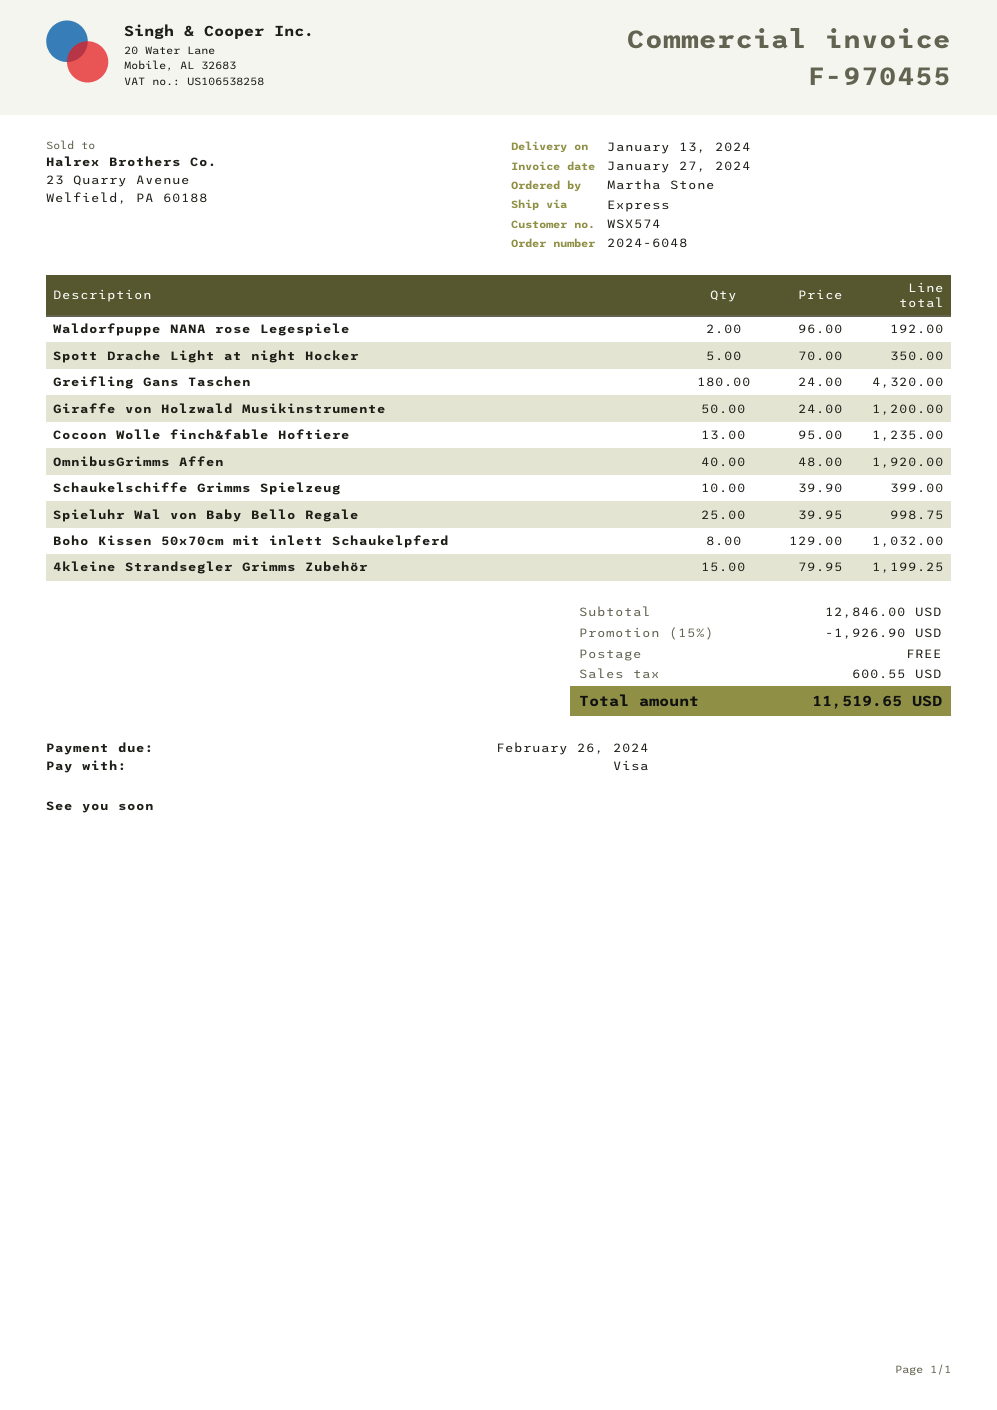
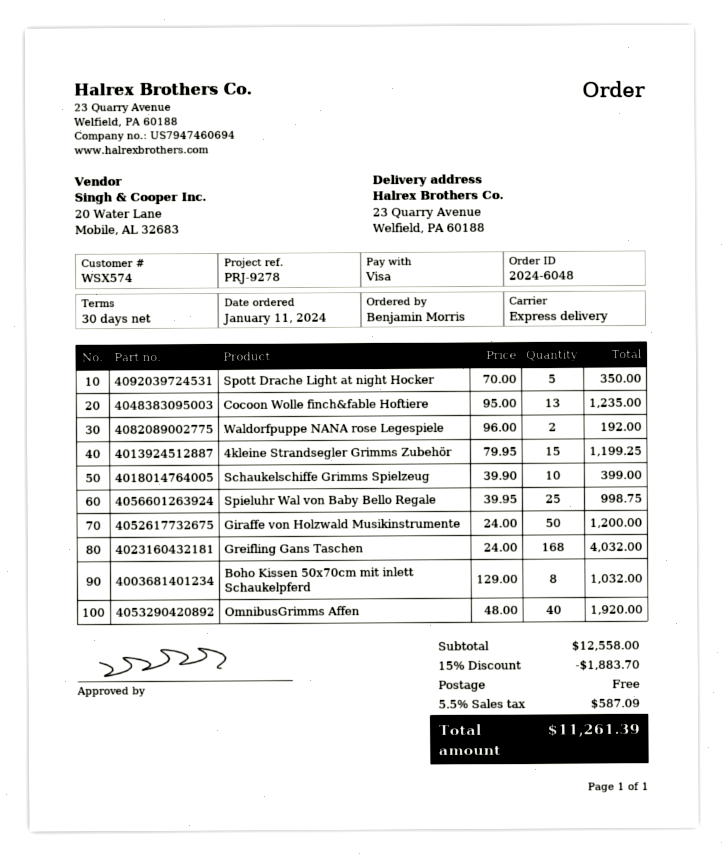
ordered by: Martha Stone -> Benjamin Morris
Greifling Gans Taschen: 180 x 24.00 = 4320.00 -> 168 x 24.00 = 4032.00
subtotal: 12846.00 -> 12558.00
discount: 15% = 1926.90 -> 15% = 1883.70
tax: 600.55 -> 587.09
total: 11519.65 -> 11261.39

